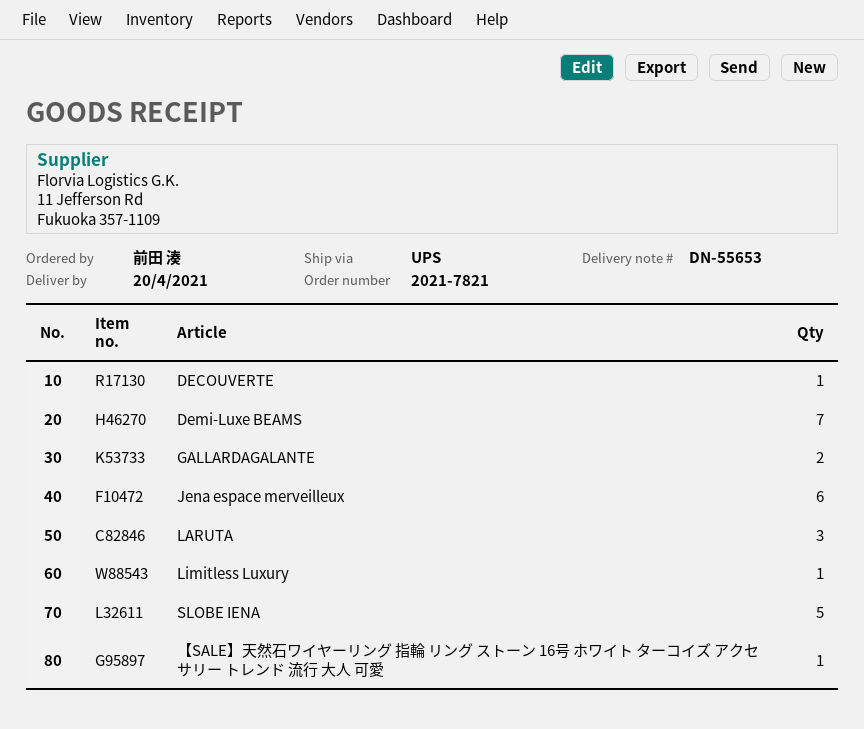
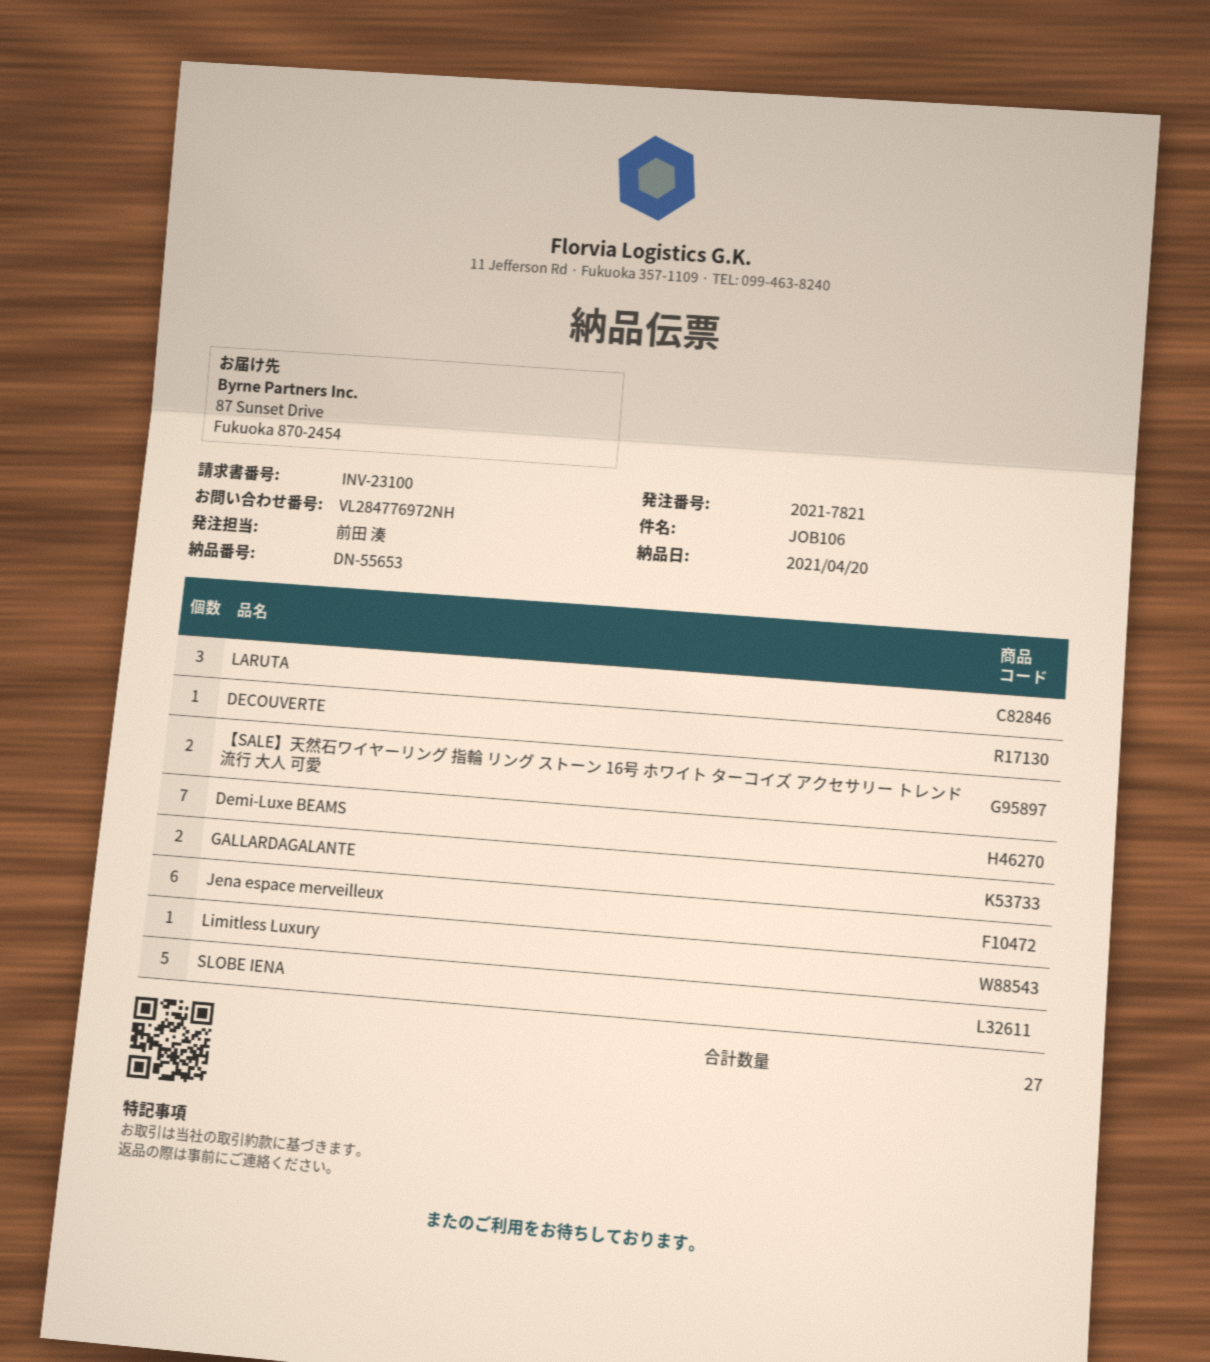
【SALE】天然石ワイヤーリング 指輪 リング ストーン 16号 ホワイト ターコイズ アクセサリー トレンド 流行 大人 可愛: 1 -> 2

